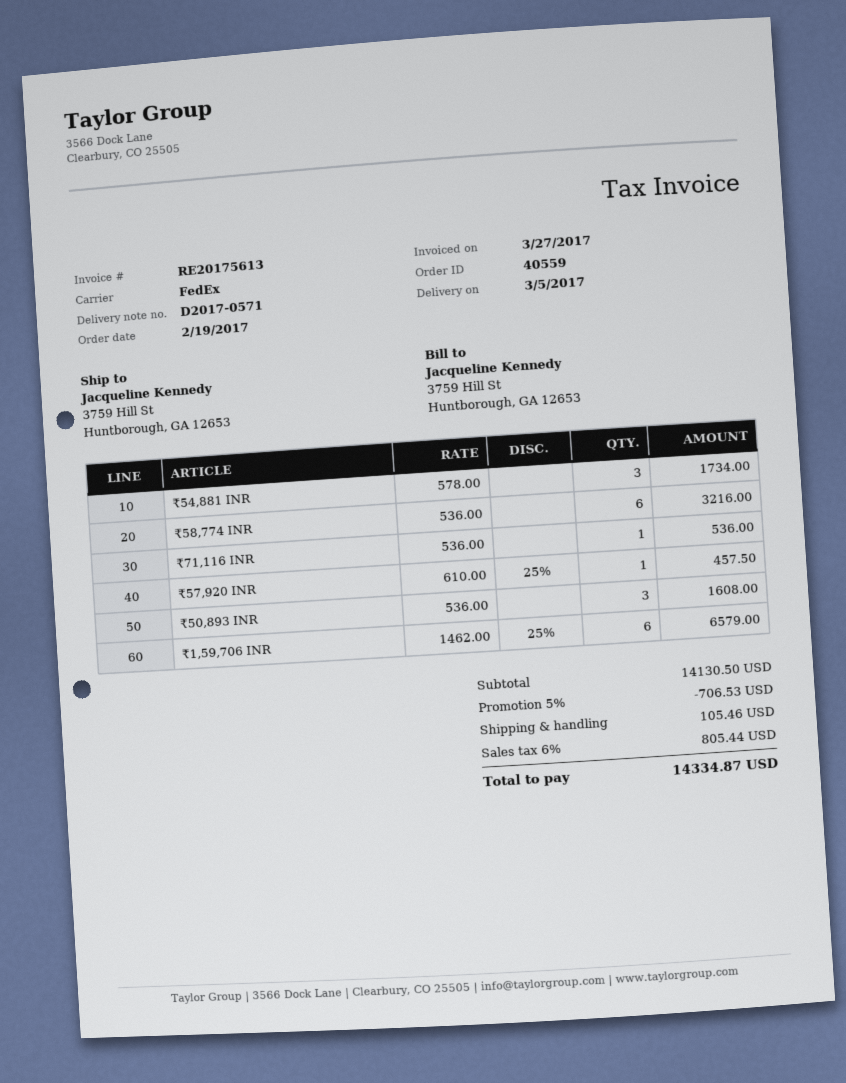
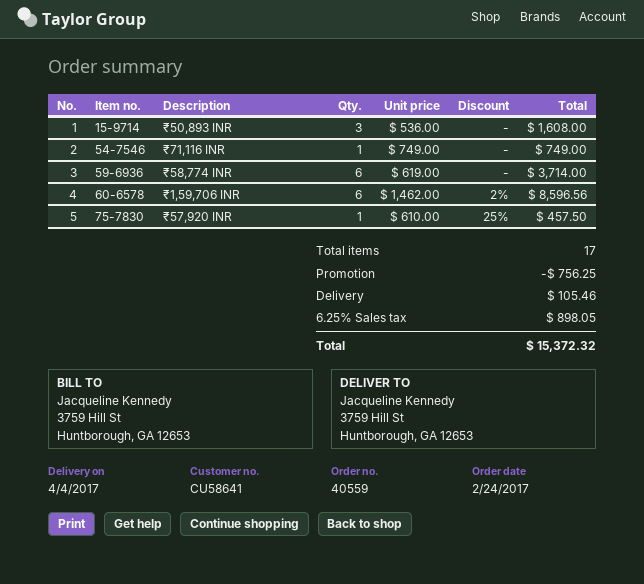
order date: 2017-02-19 -> 2017-02-24
delivery date: 2017-03-05 -> 2017-04-04
₹54,881 INR: 3 x 578.00 = 1734.00 -> none
₹58,774 INR: 6 x 536.00 = 3216.00 -> 6 x 619.00 = 3714.00
₹71,116 INR: 1 x 536.00 = 536.00 -> 1 x 749.00 = 749.00
₹1,59,706 INR: 6 x 1462.00 - 25% = 6579.00 -> 6 x 1462.00 - 2% = 8596.56
discount: 706.53 -> 756.25
tax: 6% = 805.44 -> 6.25% = 898.05
total: 14334.87 -> 15372.32

